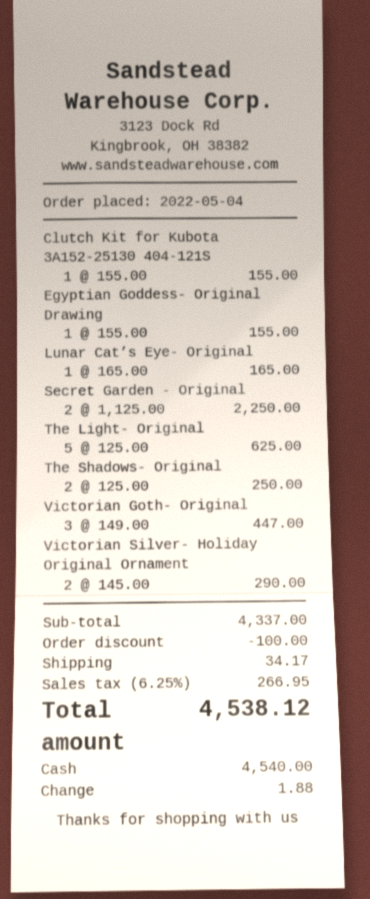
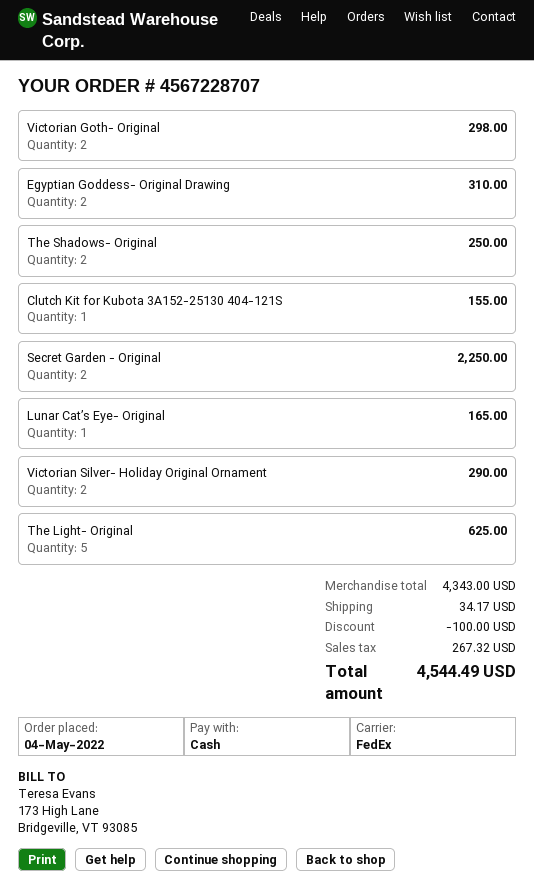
Egyptian Goddess- Original Drawing: 1 for 155.00 -> 2 for 310.00
Victorian Goth- Original: 3 for 447.00 -> 2 for 298.00
subtotal: 4337.00 -> 4343.00
tax: 266.95 -> 267.32
total: 4538.12 -> 4544.49

